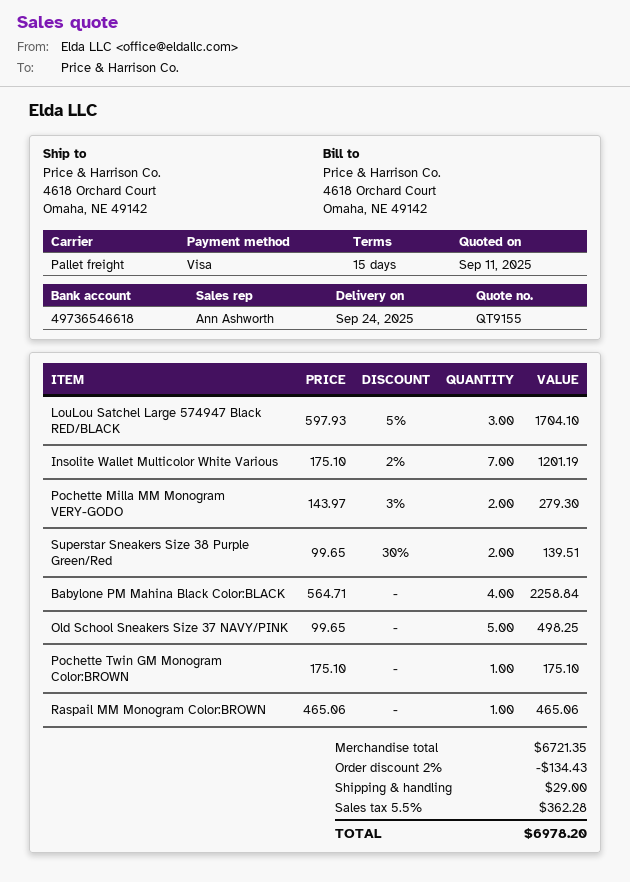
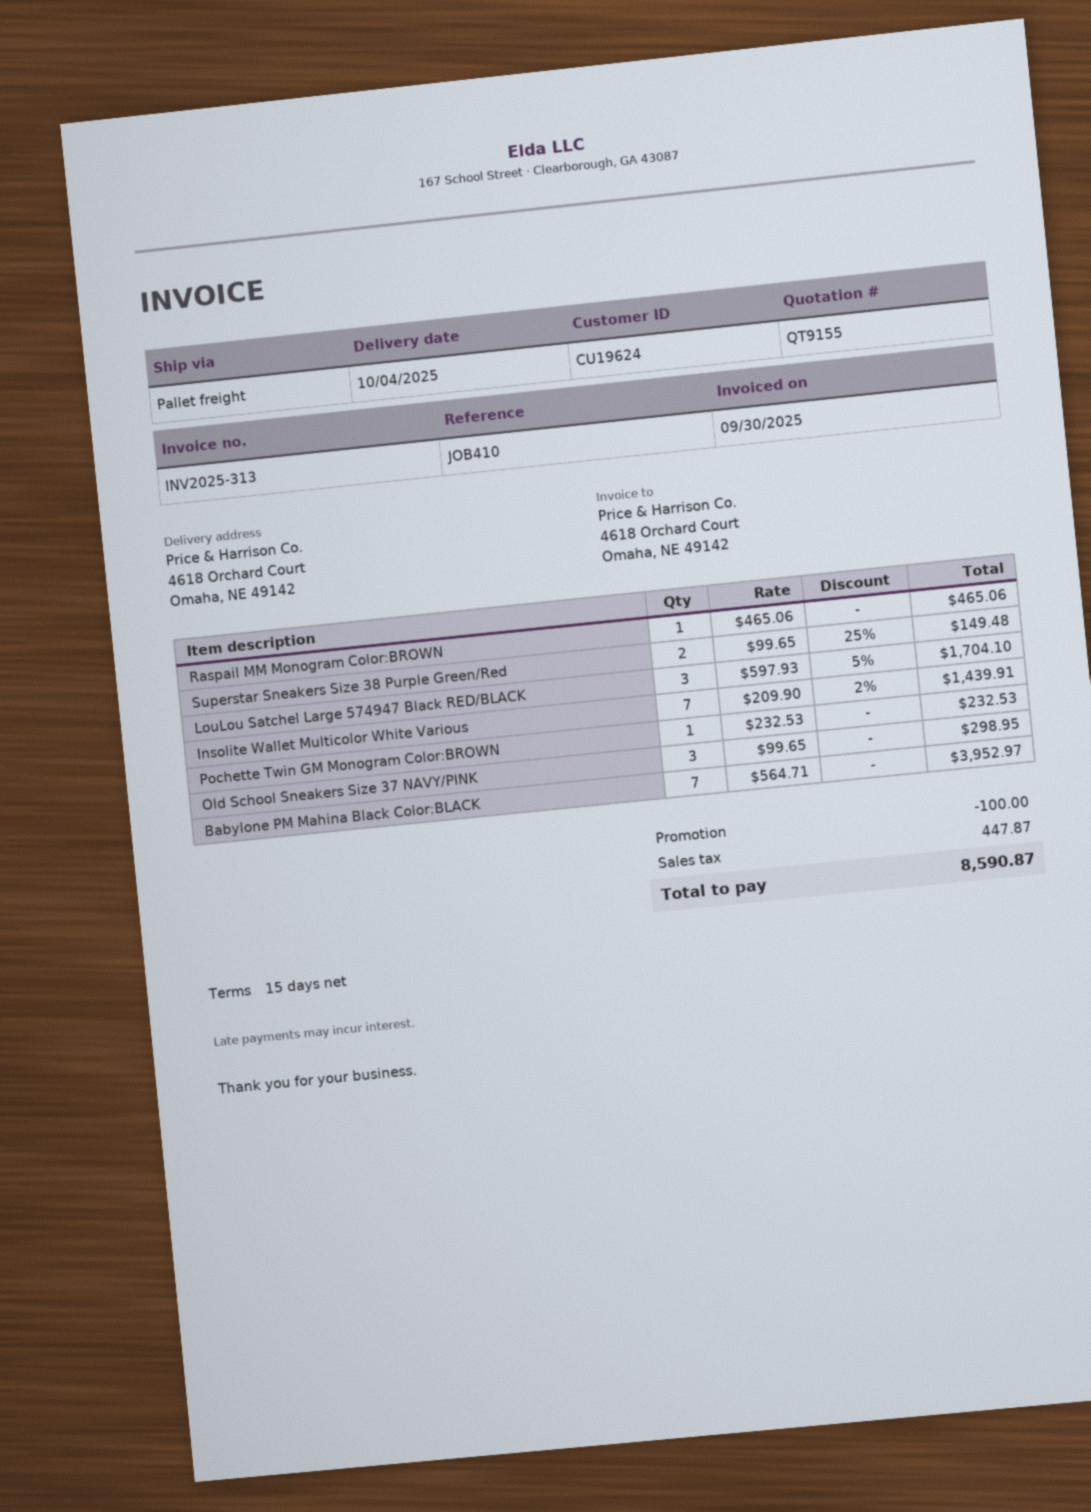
delivery date: 2025-09-24 -> 2025-10-04
Insolite Wallet Multicolor White Various: 7 x 175.10 - 2% = 1201.19 -> 7 x 209.90 - 2% = 1439.91
Pochette Milla MM Monogram VERY-GODO: 2 x 143.97 - 3% = 279.30 -> none
Superstar Sneakers Size 38 Purple Green/Red: 2 x 99.65 - 30% = 139.51 -> 2 x 99.65 - 25% = 149.48
Babylone PM Mahina Black Color:BLACK: 4 x 564.71 = 2258.84 -> 7 x 564.71 = 3952.97
Old School Sneakers Size 37 NAVY/PINK: 5 x 99.65 = 498.25 -> 3 x 99.65 = 298.95
Pochette Twin GM Monogram Color:BROWN: 1 x 175.10 = 175.10 -> 1 x 232.53 = 232.53
discount: 134.43 -> 100.00
shipping: 29.00 -> none
tax: 362.28 -> 447.87
total: 6978.20 -> 8590.87

